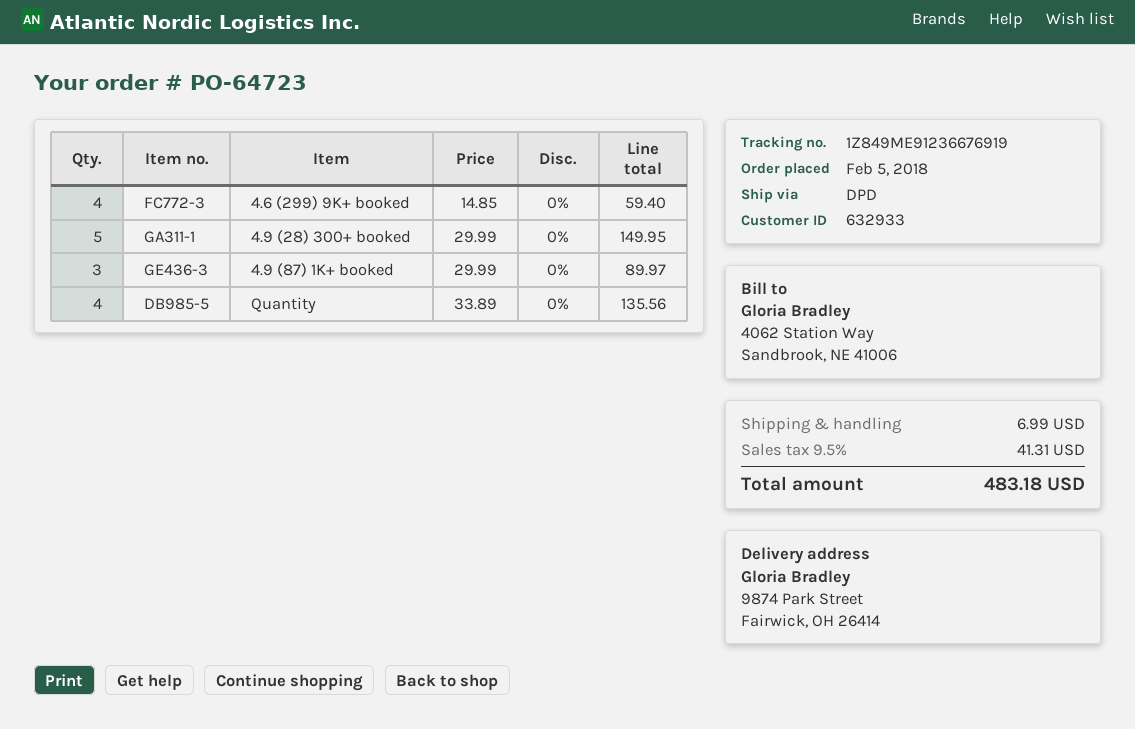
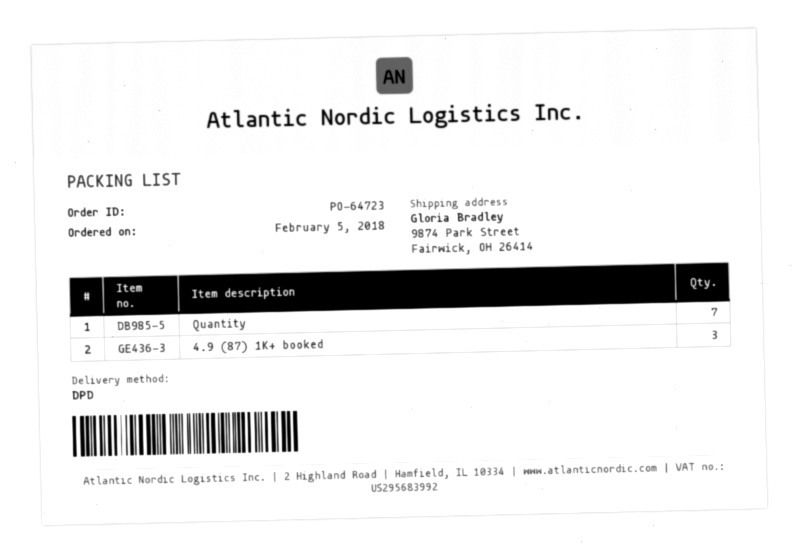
4.6 (299) 9K+ booked: 4 -> none
4.9 (28) 300+ booked: 5 -> none
Quantity: 4 -> 7

